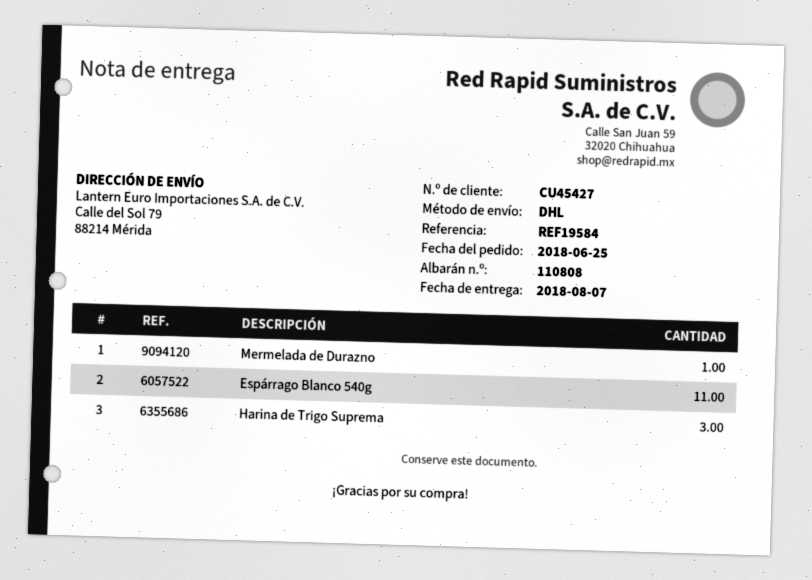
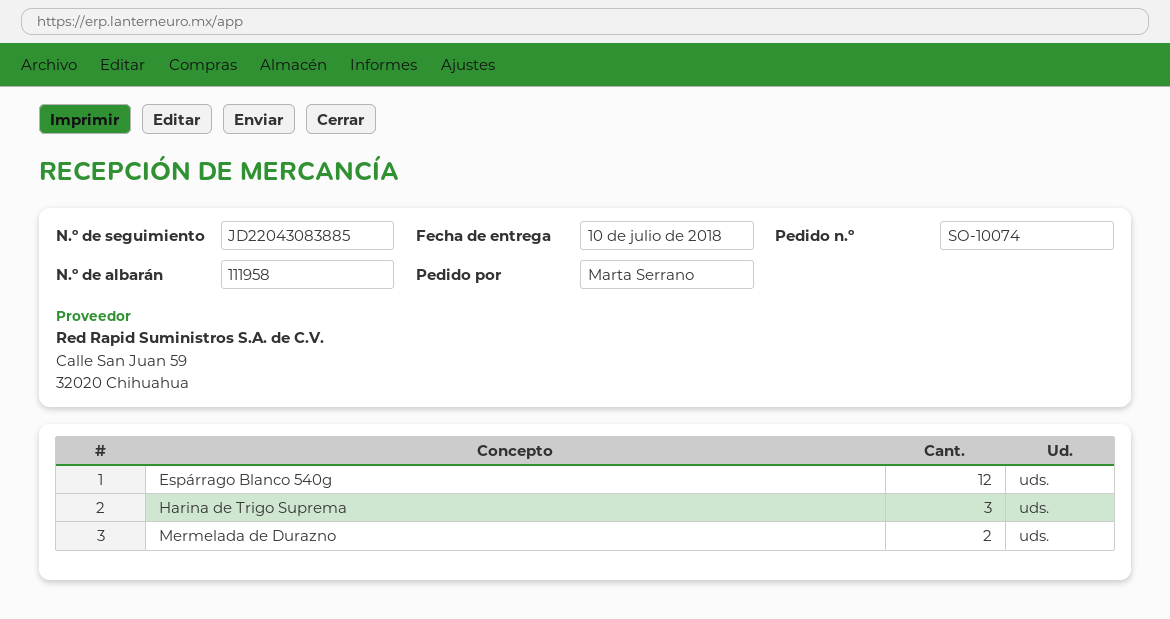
delivery note number: 110808 -> 111958
delivery date: 2018-08-07 -> 2018-07-10
Mermelada de Durazno: 1 -> 2
Espárrago Blanco 540g: 11 -> 12

